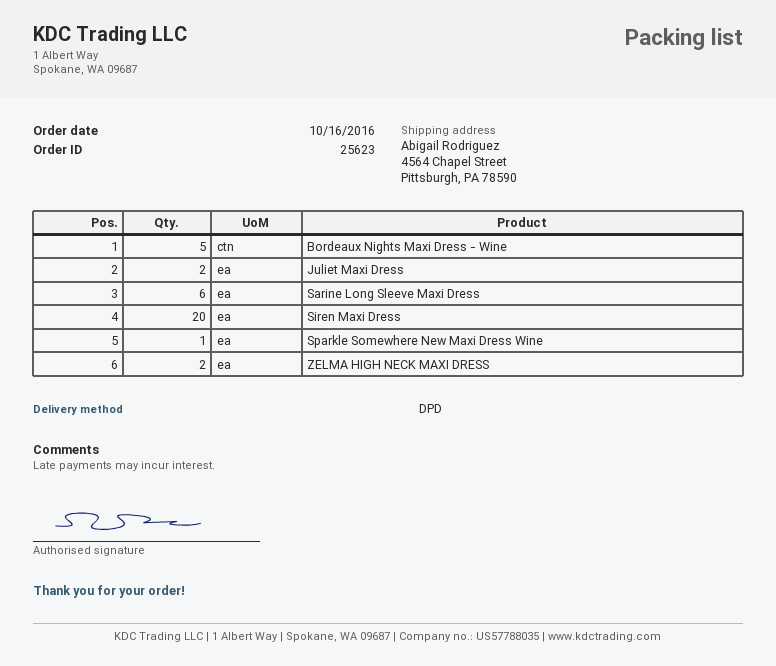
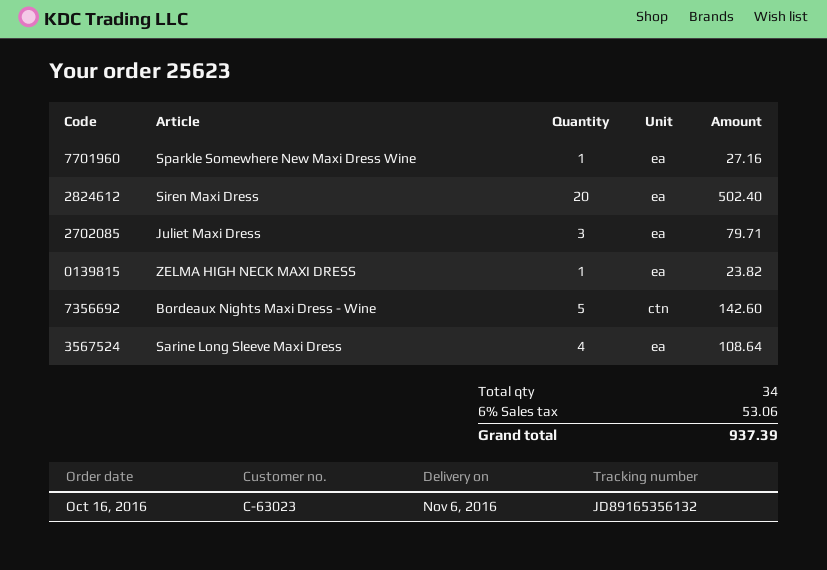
Juliet Maxi Dress: 2 -> 3
Sarine Long Sleeve Maxi Dress: 6 -> 4
ZELMA HIGH NECK MAXI DRESS: 2 -> 1

